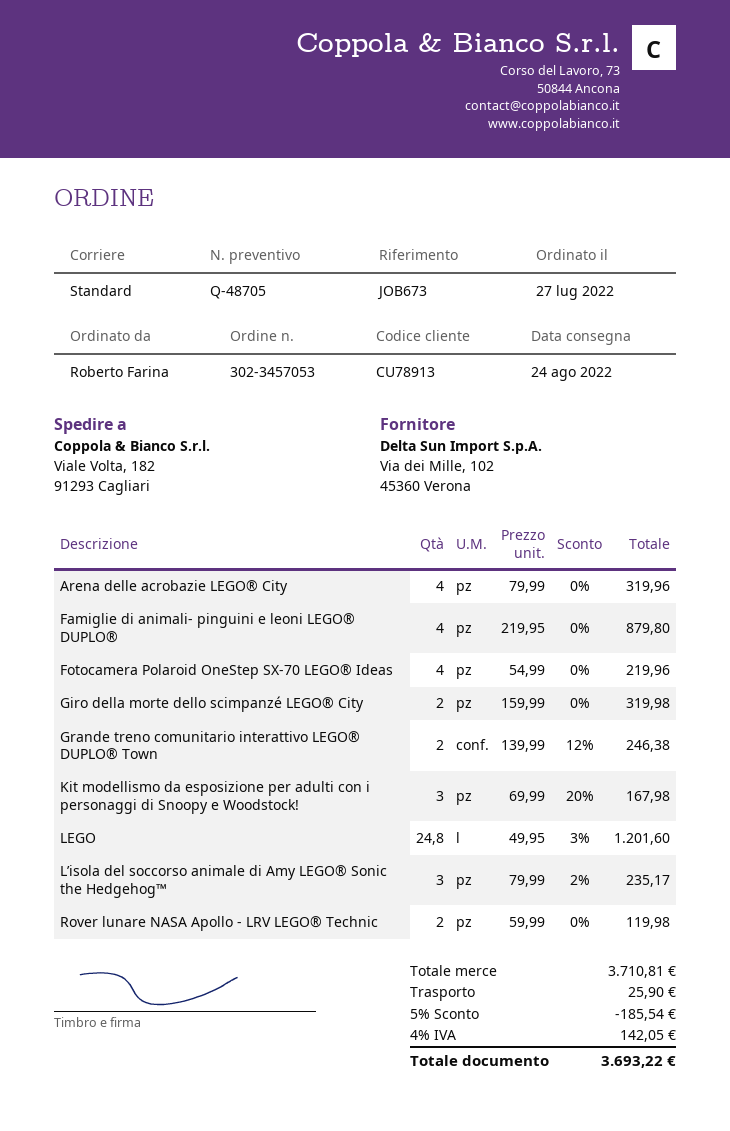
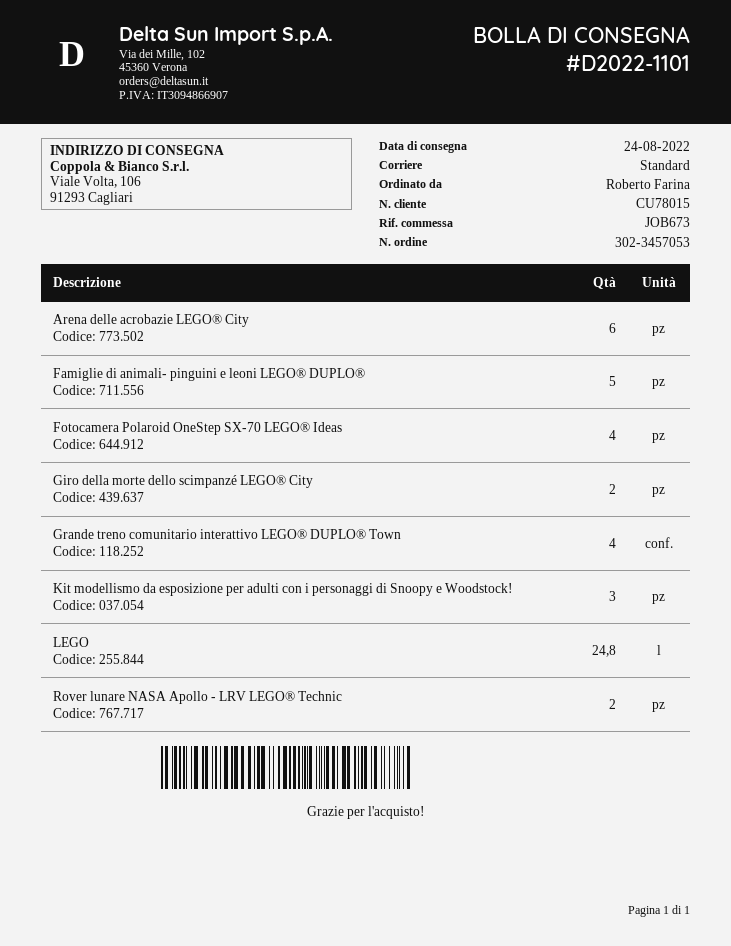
customer number: CU78913 -> CU78015
ship to: Viale Volta, 182, 91293 Cagliari -> Viale Volta, 106, 91293 Cagliari
Arena delle acrobazie LEGO® City: 4 -> 6
Famiglie di animali- pinguini e leoni LEGO® DUPLO®: 4 -> 5
Grande treno comunitario interattivo LEGO® DUPLO® Town: 2 -> 4
L’isola del soccorso animale di Amy LEGO® Sonic the Hedgehog™: 3 -> none

